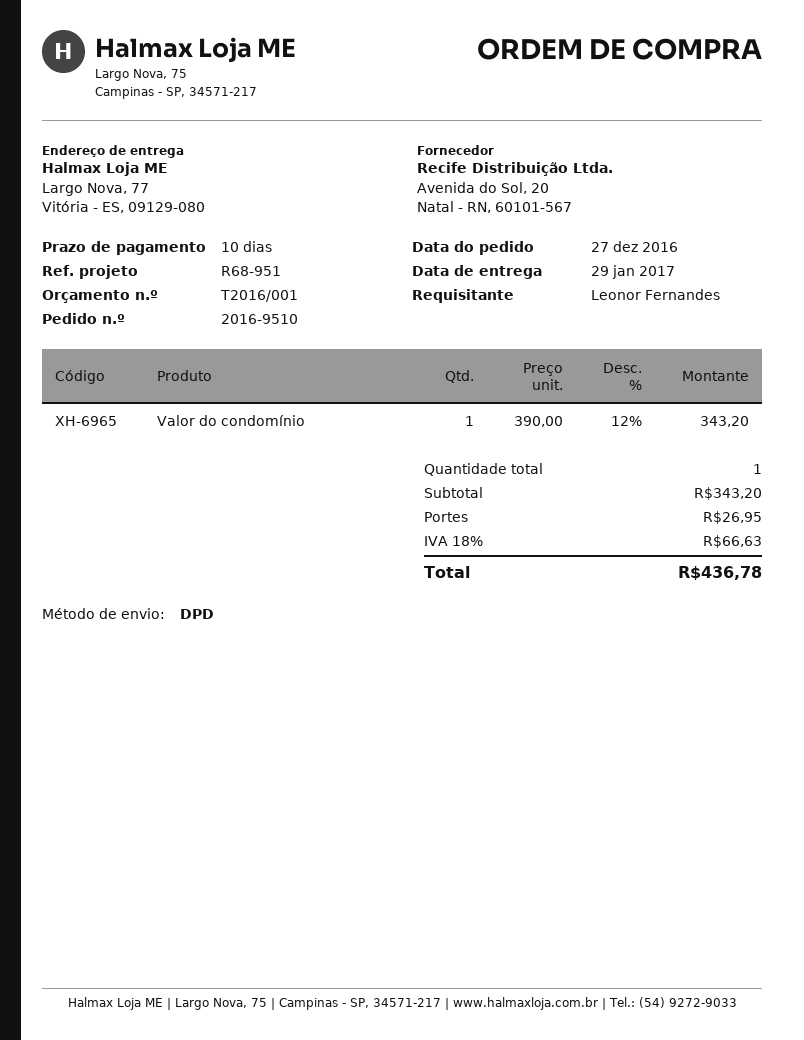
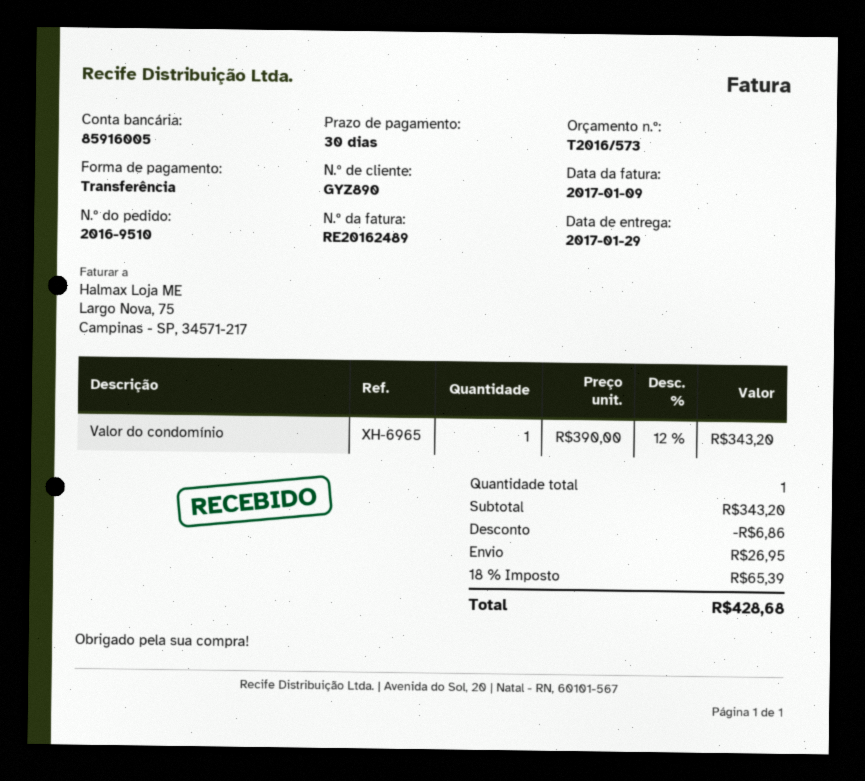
quote number: T2016/001 -> T2016/573
payment terms: 10 days -> 30 days
discount: none -> 6.86
tax: 18% = 66.63 -> 18% = 65.39
total: 436.78 -> 428.68

